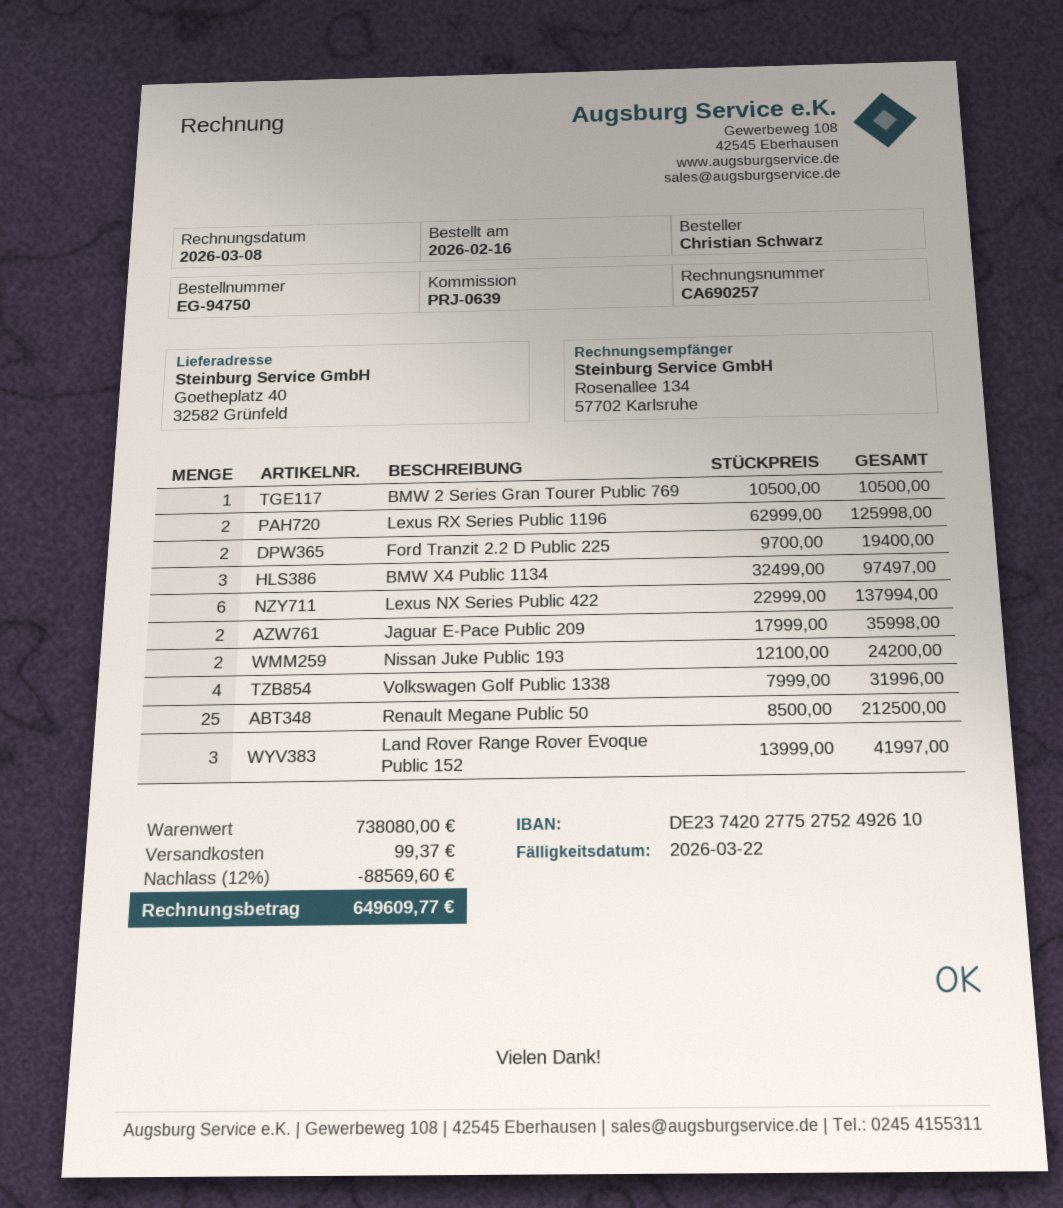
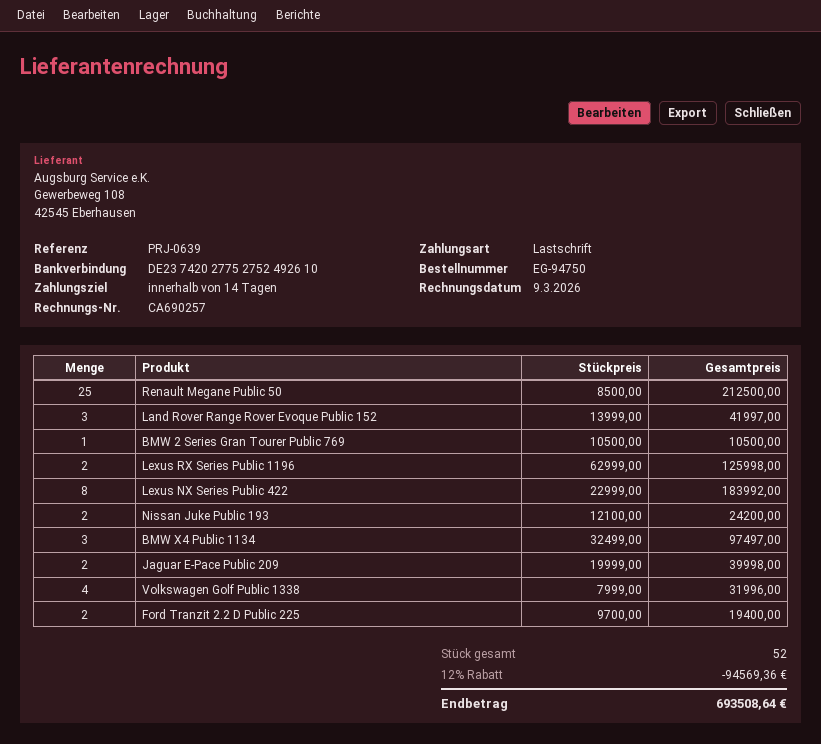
invoice date: 2026-03-08 -> 2026-03-09
Lexus NX Series Public 422: 6 x 22999.00 = 137994.00 -> 8 x 22999.00 = 183992.00
Jaguar E-Pace Public 209: 2 x 17999.00 = 35998.00 -> 2 x 19999.00 = 39998.00
discount: 12% = 88569.60 -> 12% = 94569.36
shipping: 99.37 -> none
total: 649609.77 -> 693508.64

